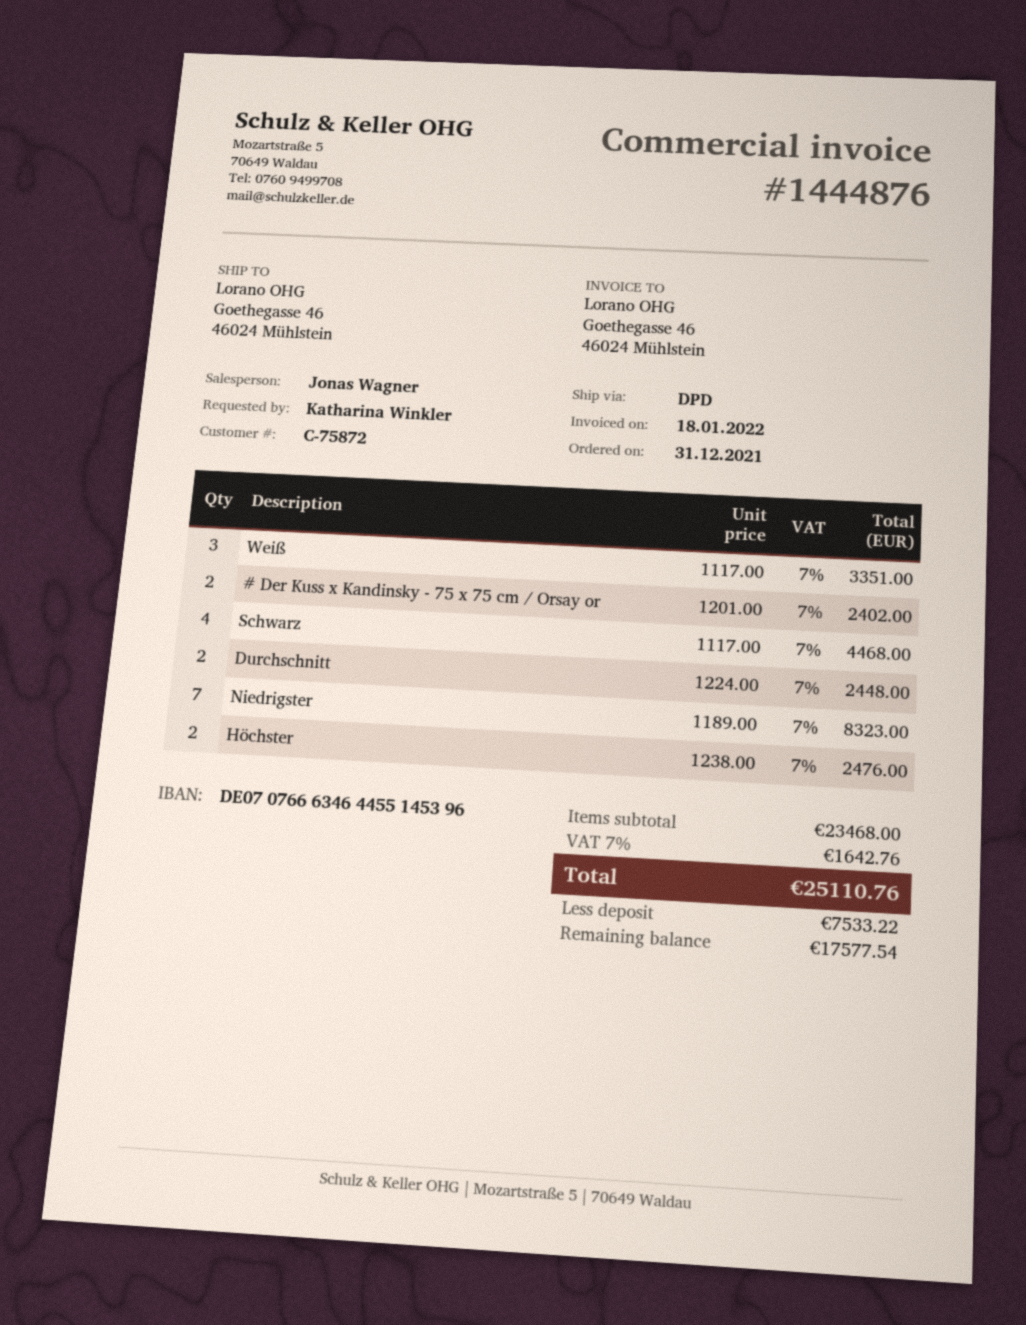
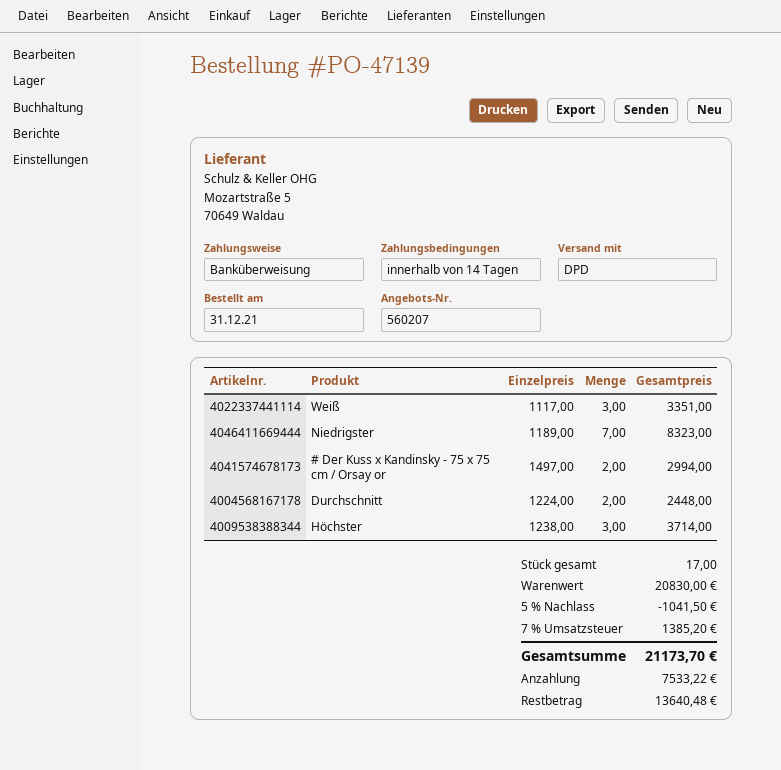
# Der Kuss x Kandinsky - 75 x 75 cm / Orsay or: 2 x 1201.00 = 2402.00 -> 2 x 1497.00 = 2994.00
Schwarz: 4 x 1117.00 = 4468.00 -> none
Höchster: 2 x 1238.00 = 2476.00 -> 3 x 1238.00 = 3714.00
subtotal: 23468.00 -> 20830.00
discount: none -> 5% = 1041.50
tax: 7% = 1642.76 -> 7% = 1385.20
total: 25110.76 -> 21173.70
balance: 17577.54 -> 13640.48

